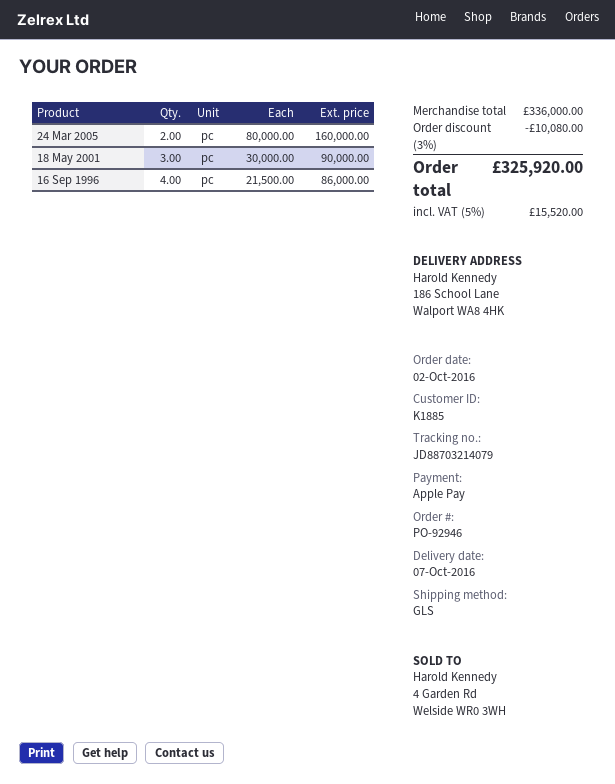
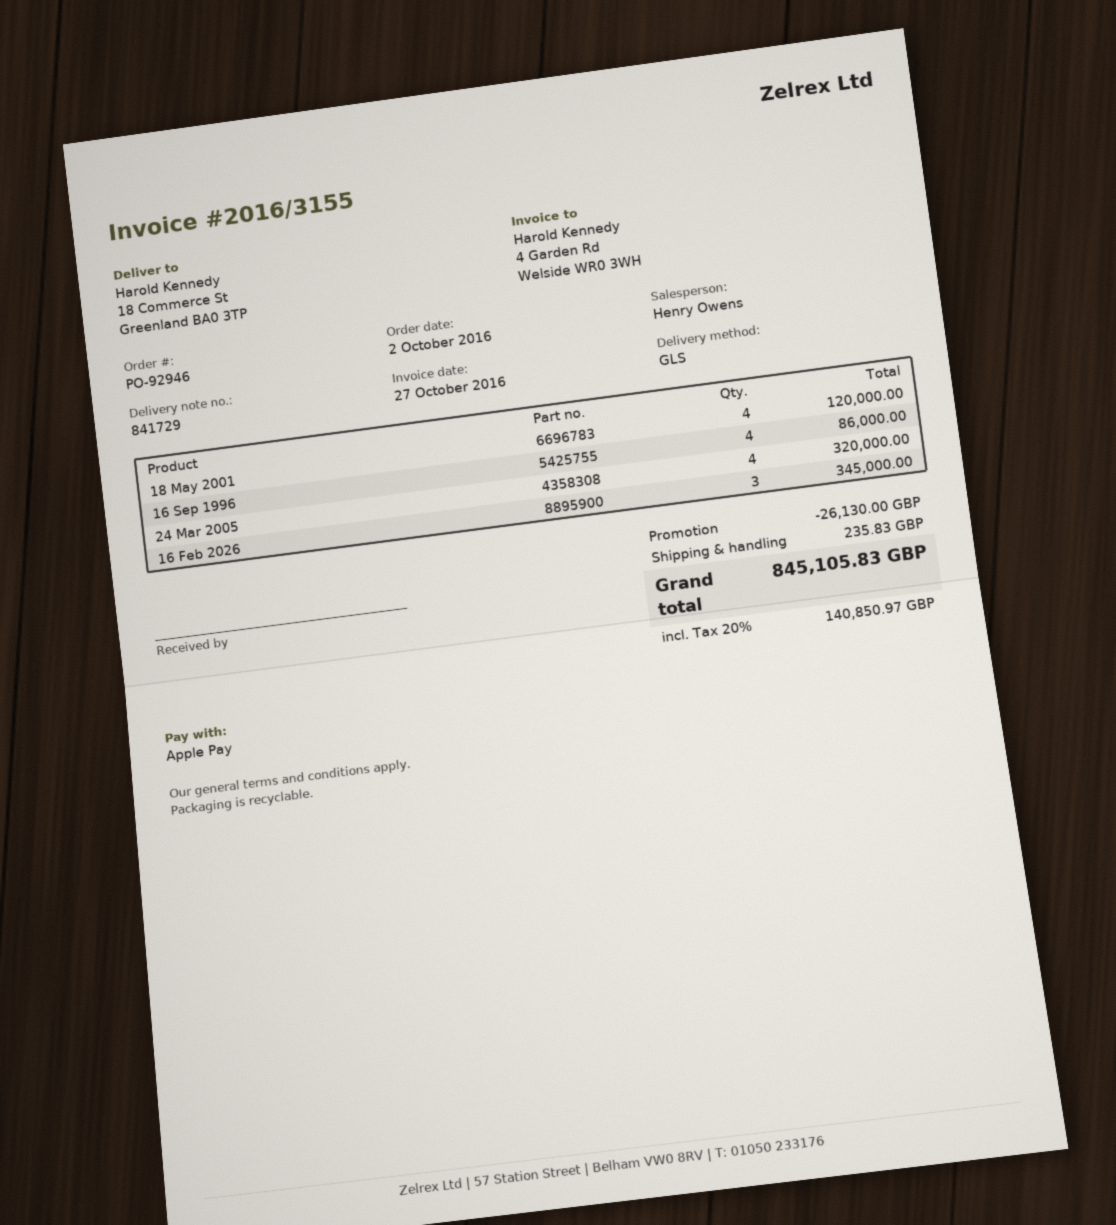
ship to: 186 School Lane, Walport WA8 4HK -> 18 Commerce St, Greenland BA0 3TP
24 Mar 2005: 2 for 160000.00 -> 4 for 320000.00
18 May 2001: 3 for 90000.00 -> 4 for 120000.00
16 Feb 2026: none -> 3 for 345000.00
discount: 10080.00 -> 26130.00
shipping: none -> 235.83
tax: 5% = 15520.00 -> 20% = 140850.97
total: 325920.00 -> 845105.83

